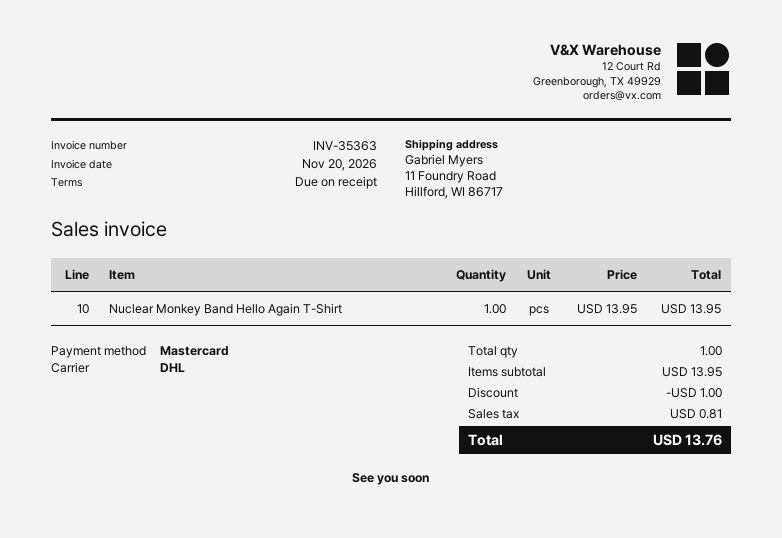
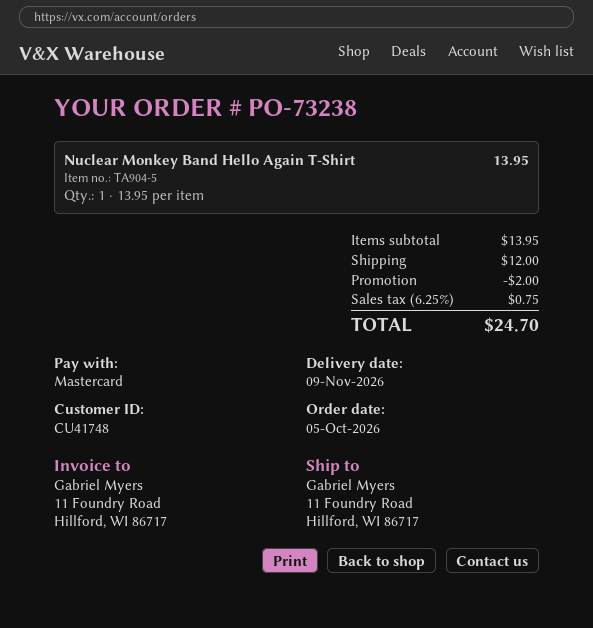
discount: 1.00 -> 2.00
shipping: none -> 12.00
tax: 0.81 -> 0.75
total: 13.76 -> 24.70

